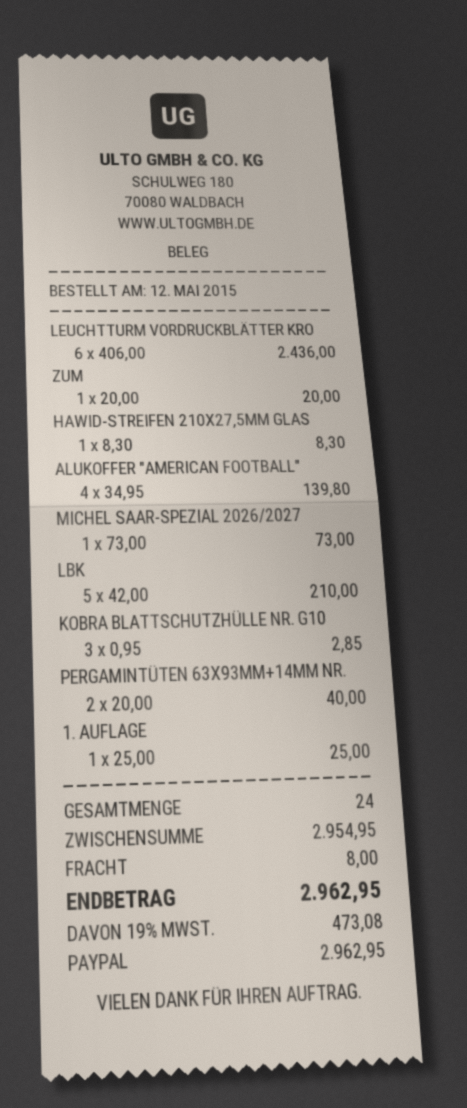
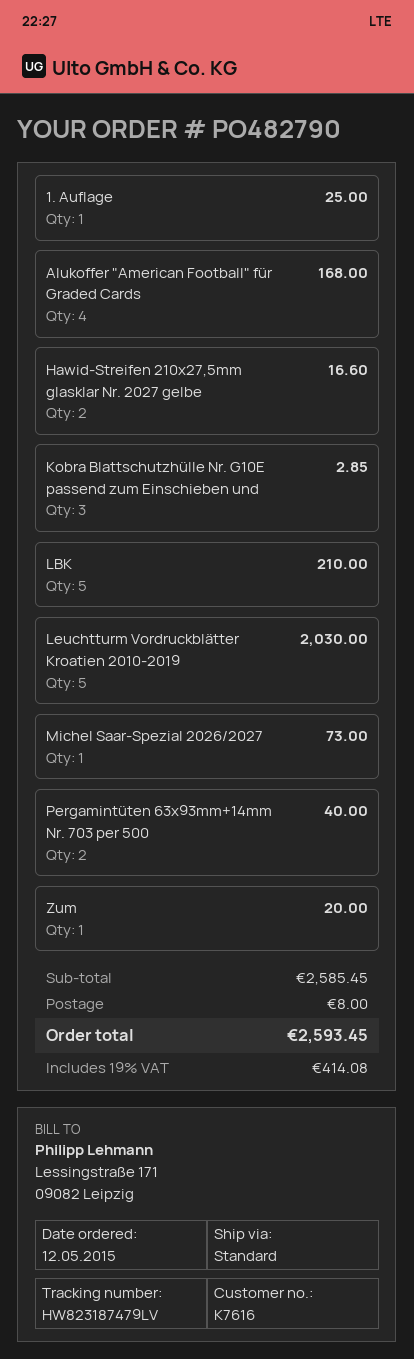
LEUCHTTURM VORDRUCKBLÄTTER KRO: 6 for 2436.00 -> 5 for 2030.00
HAWID-STREIFEN 210X27,5MM GLAS: 1 for 8.30 -> 2 for 16.60
ALUKOFFER "AMERICAN FOOTBALL": 4 for 139.80 -> 4 for 168.00
subtotal: 2954.95 -> 2585.45
tax: 19% = 473.08 -> 19% = 414.08
total: 2962.95 -> 2593.45

